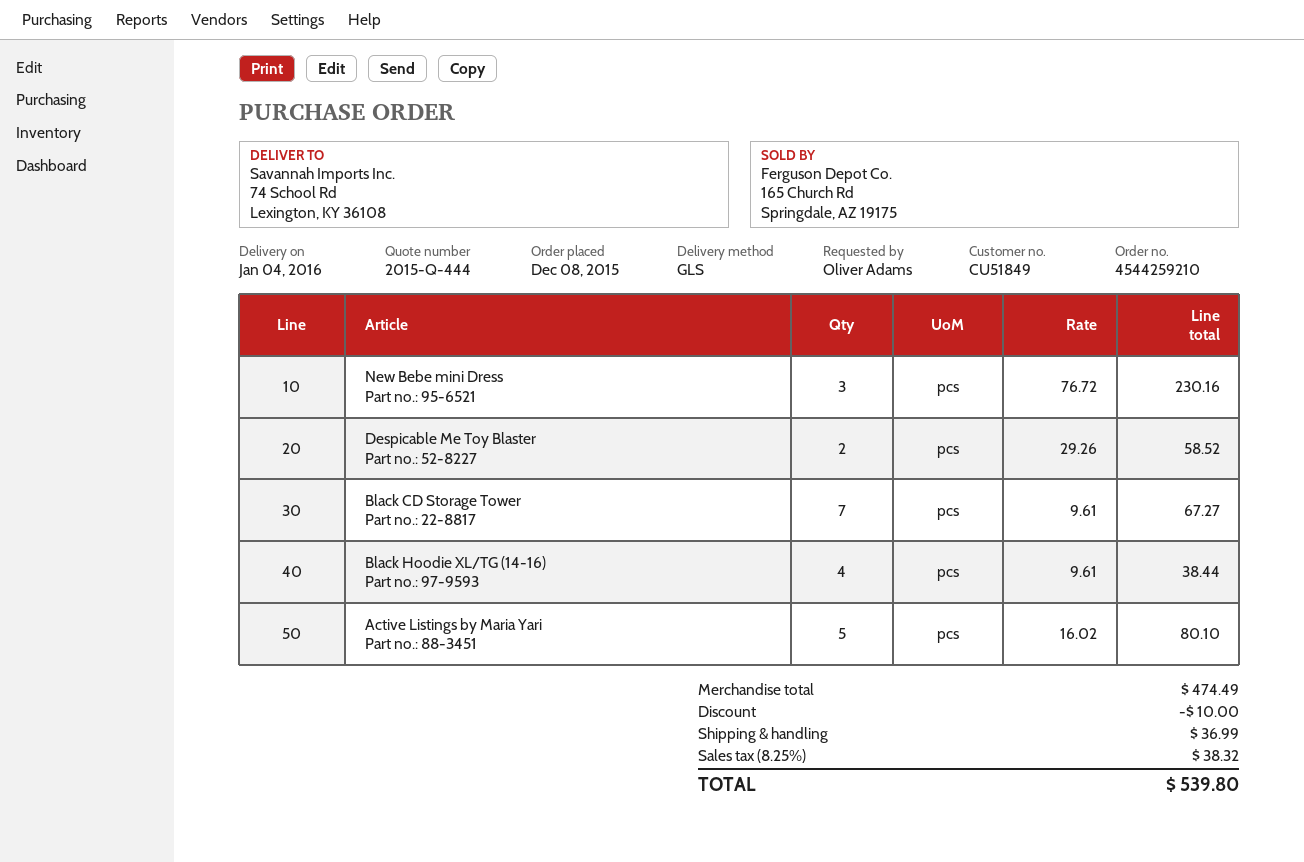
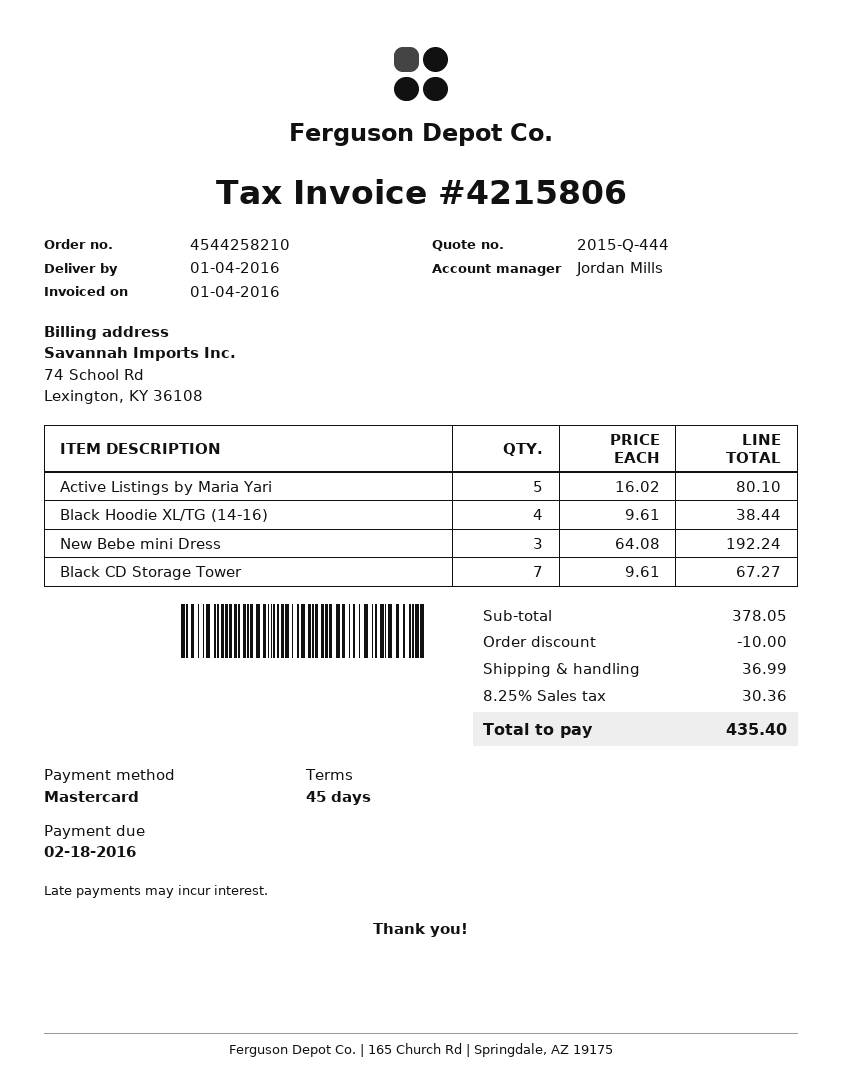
order number: 4544259210 -> 4544258210
New Bebe mini Dress: 3 x 76.72 = 230.16 -> 3 x 64.08 = 192.24
Despicable Me Toy Blaster: 2 x 29.26 = 58.52 -> none
subtotal: 474.49 -> 378.05
tax: 8.25% = 38.32 -> 8.25% = 30.36
total: 539.80 -> 435.40

